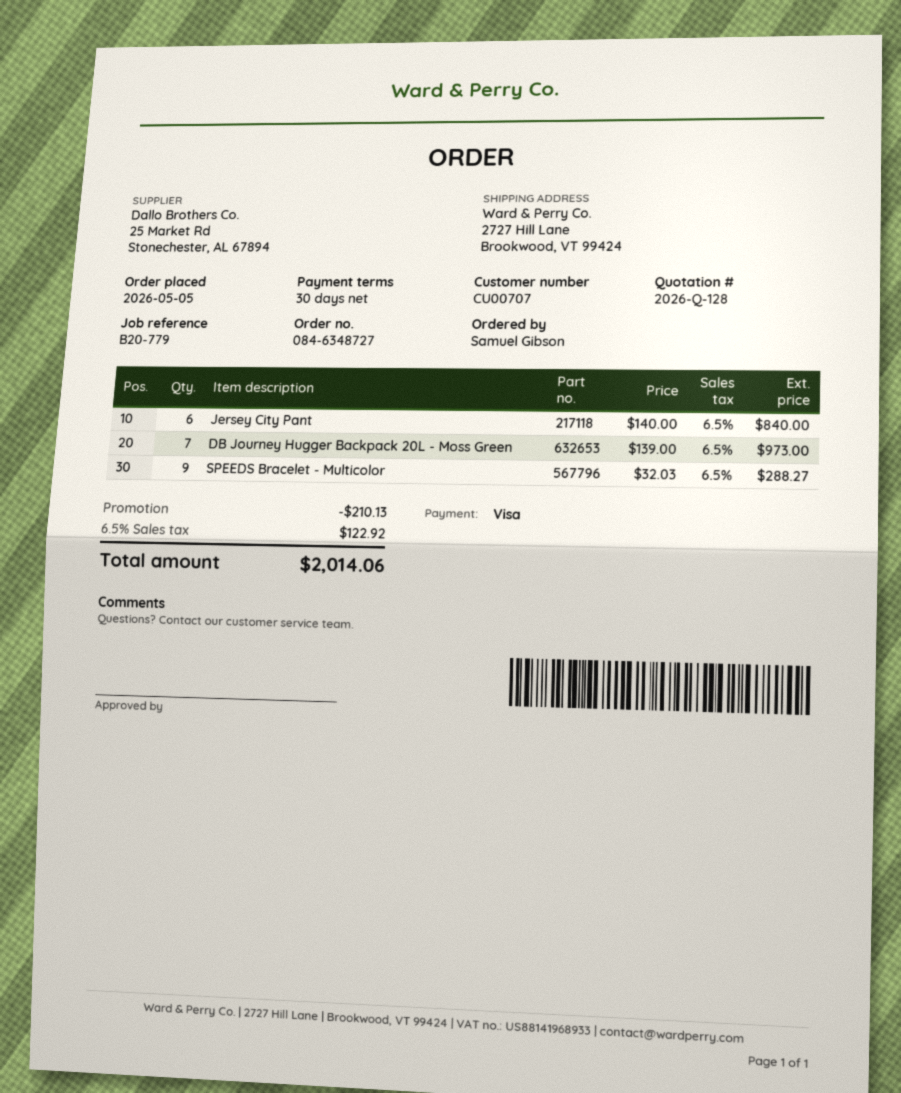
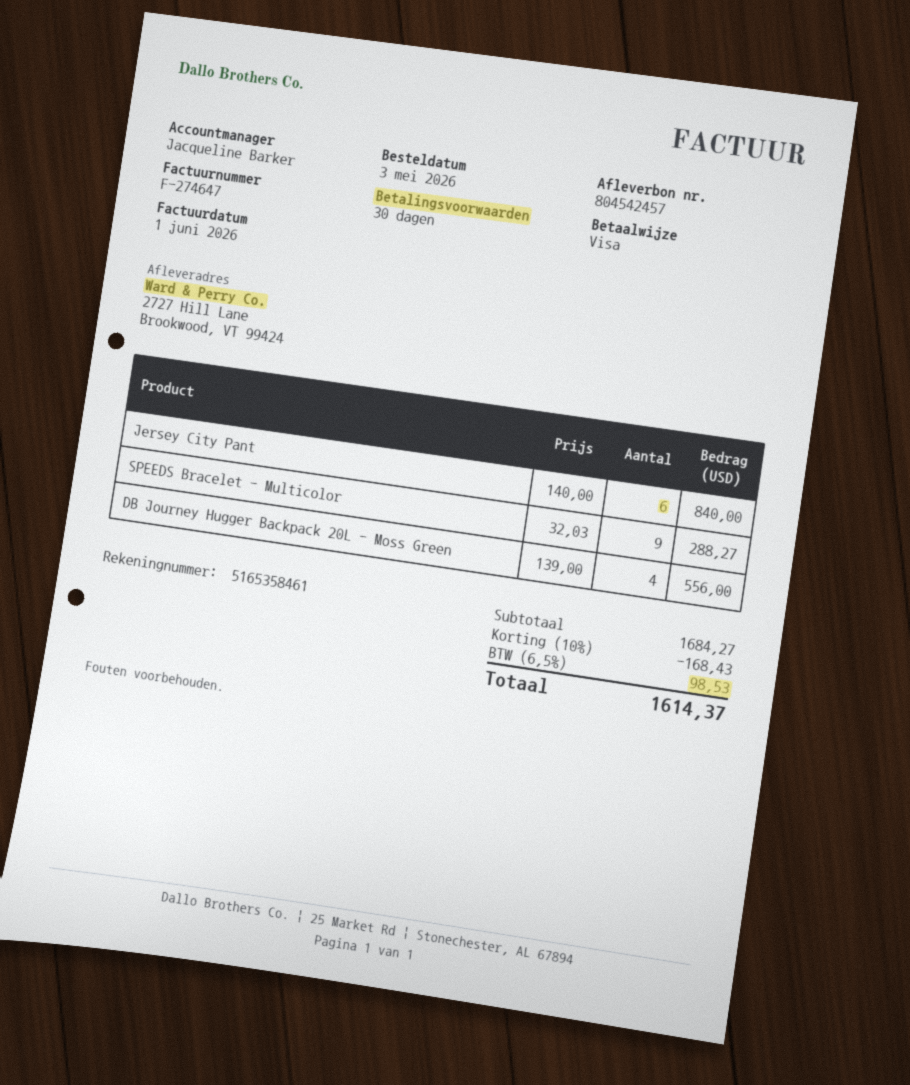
order date: 2026-05-05 -> 2026-05-03
DB Journey Hugger Backpack 20L - Moss Green: 7 x 139.00 = 973.00 -> 4 x 139.00 = 556.00
discount: 210.13 -> 168.43
tax: 6.5% = 122.92 -> 6.5% = 98.53
total: 2014.06 -> 1614.37

